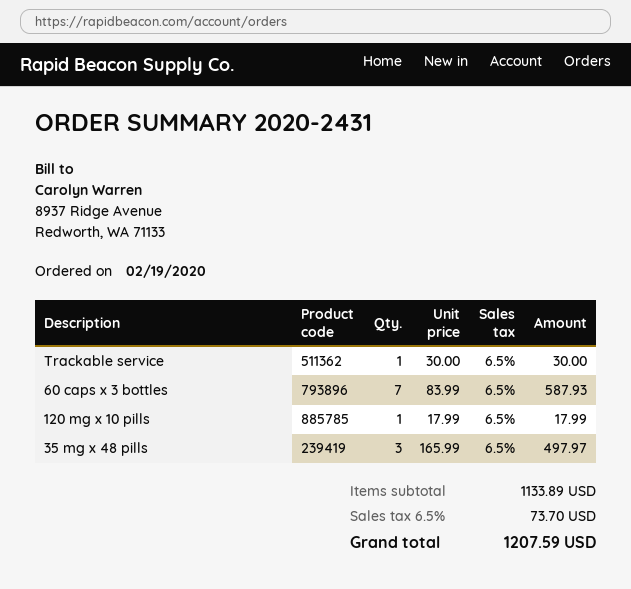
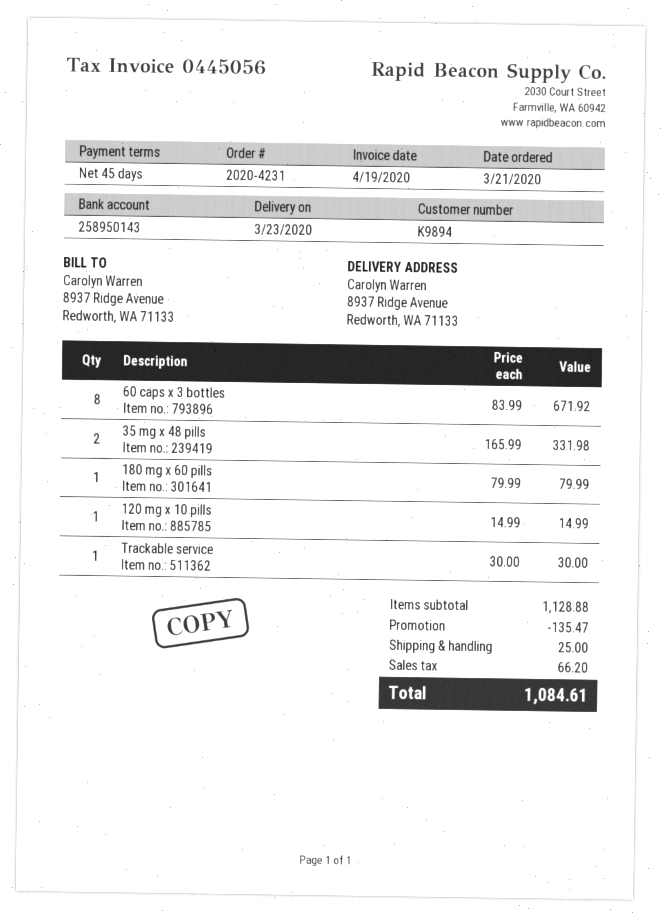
order number: 2020-2431 -> 2020-4231
order date: 2020-02-19 -> 2020-03-21
60 caps x 3 bottles: 7 x 83.99 = 587.93 -> 8 x 83.99 = 671.92
120 mg x 10 pills: 1 x 17.99 = 17.99 -> 1 x 14.99 = 14.99
35 mg x 48 pills: 3 x 165.99 = 497.97 -> 2 x 165.99 = 331.98
180 mg x 60 pills: none -> 1 x 79.99 = 79.99
subtotal: 1133.89 -> 1128.88
discount: none -> 135.47
shipping: none -> 25.00
tax: 73.70 -> 66.20
total: 1207.59 -> 1084.61

